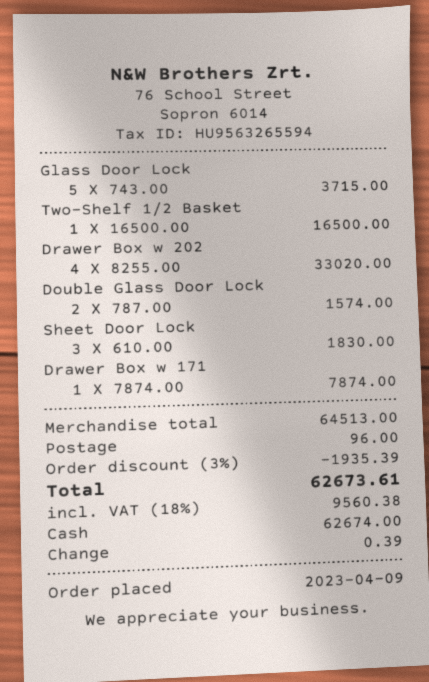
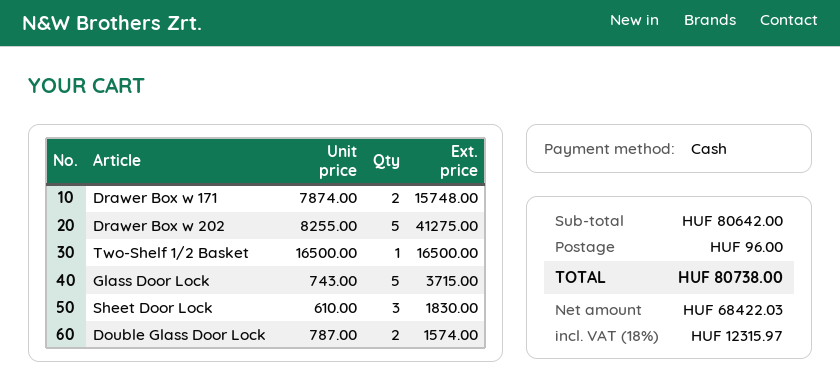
Drawer Box w 202: 4 x 8255.00 = 33020.00 -> 5 x 8255.00 = 41275.00
Drawer Box w 171: 1 x 7874.00 = 7874.00 -> 2 x 7874.00 = 15748.00
subtotal: 64513.00 -> 80642.00
discount: 3% = 1935.39 -> none
tax: 18% = 9560.38 -> 18% = 12315.97
total: 62673.61 -> 80738.00

